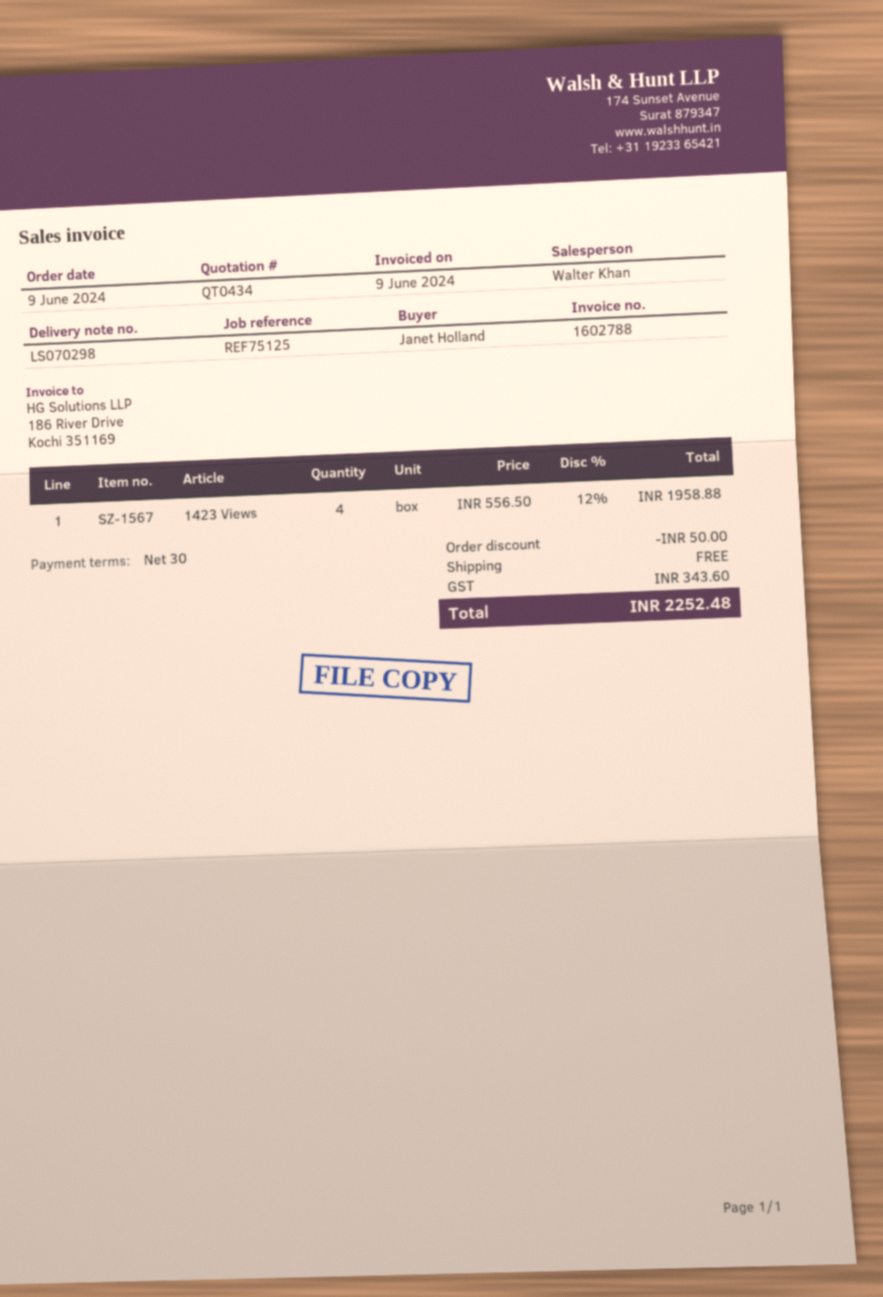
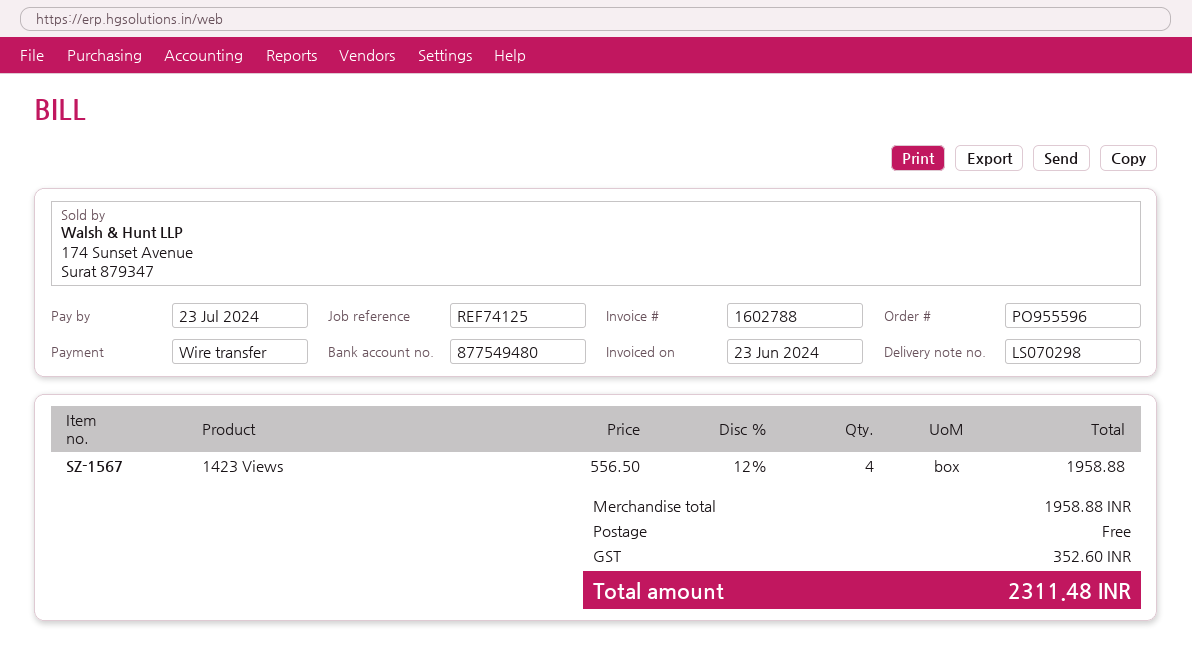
invoice date: 2024-06-09 -> 2024-06-23
reference: REF75125 -> REF74125
discount: 50.00 -> none
tax: 343.60 -> 352.60
total: 2252.48 -> 2311.48

